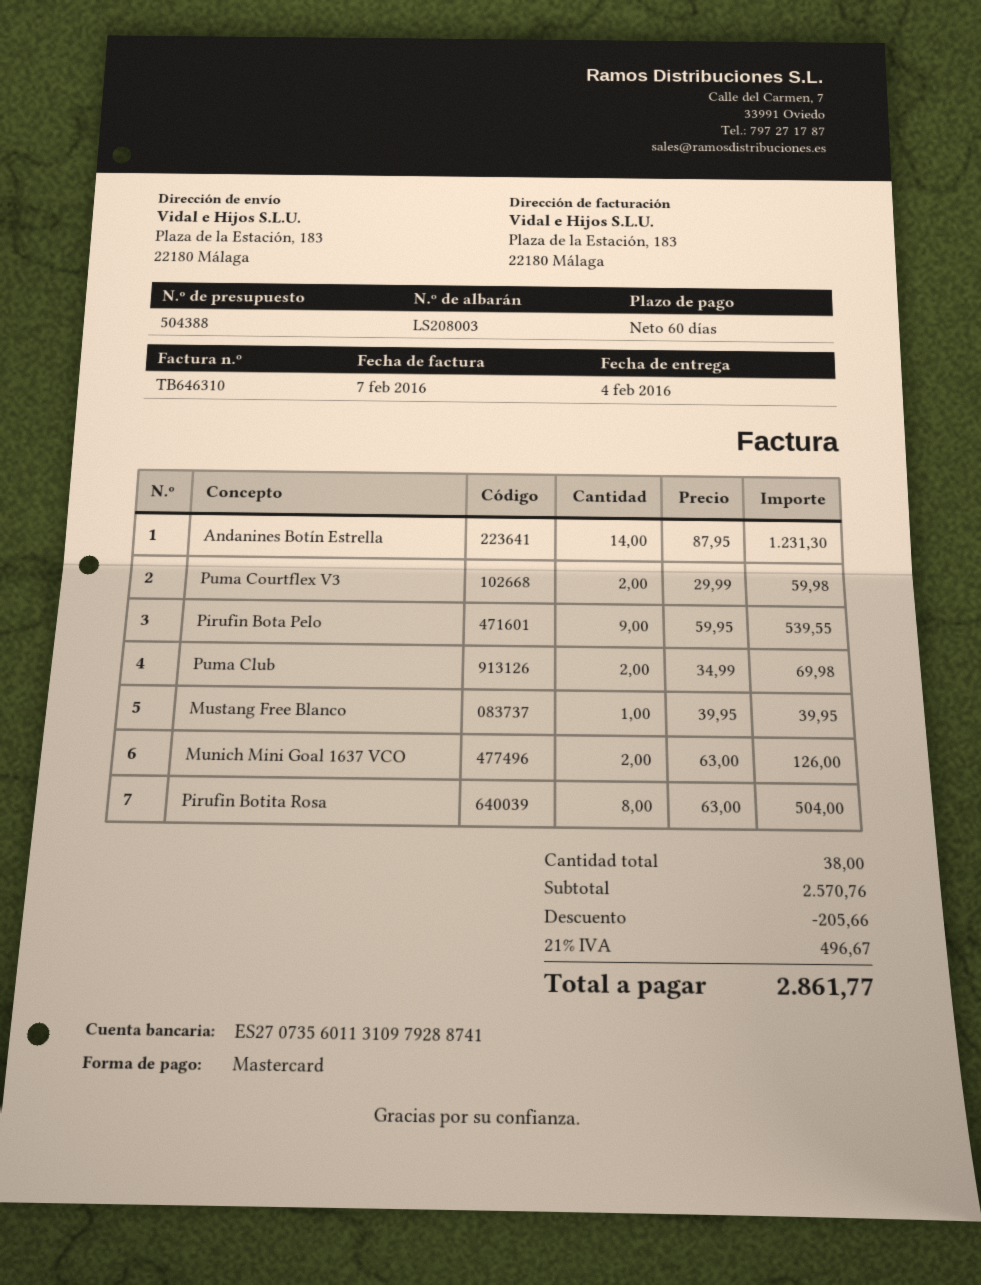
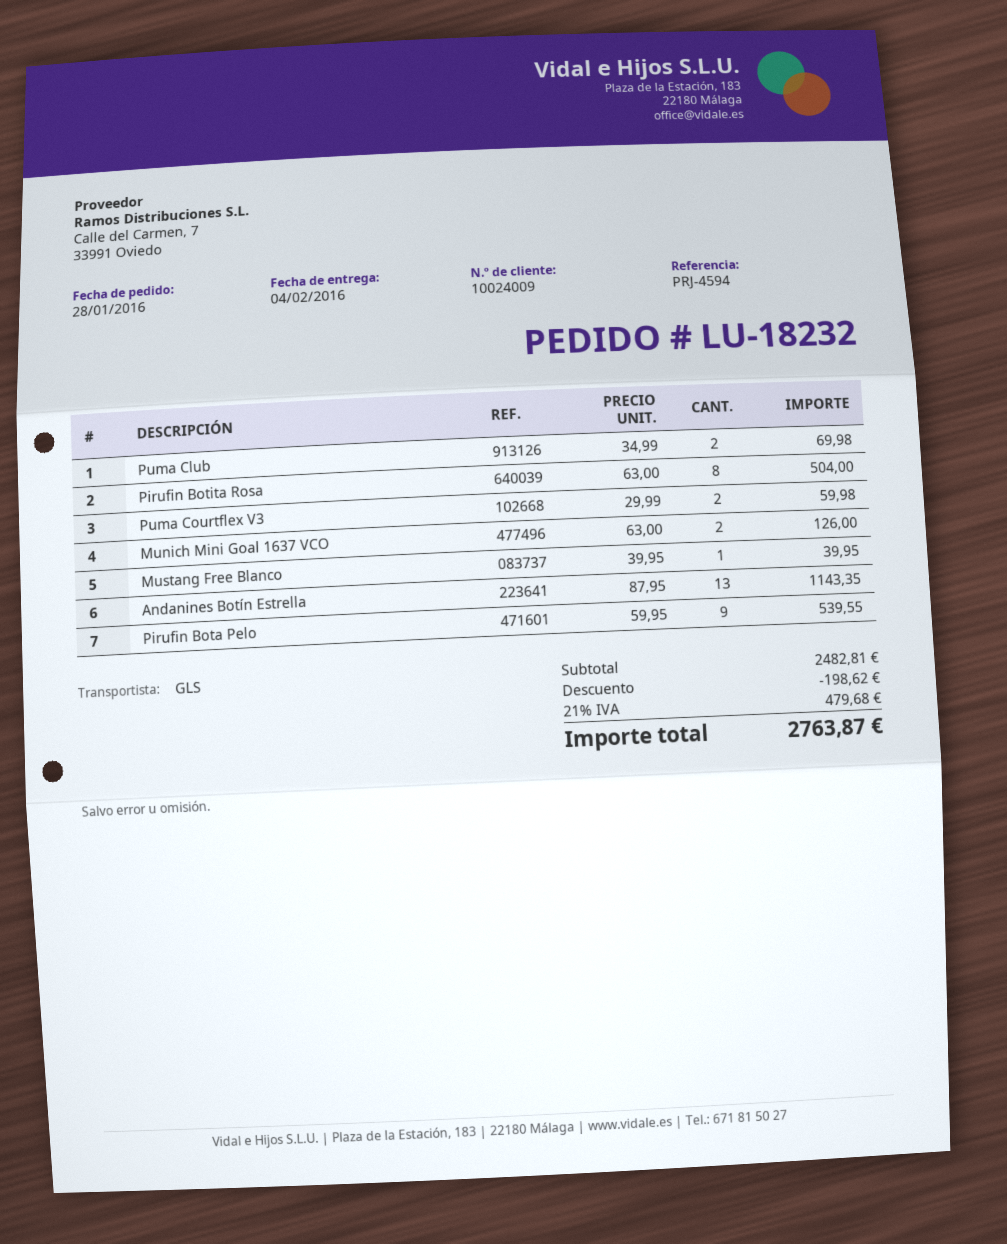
Andanines Botín Estrella: 14 x 87.95 = 1231.30 -> 13 x 87.95 = 1143.35
subtotal: 2570.76 -> 2482.81
discount: 205.66 -> 198.62
tax: 21% = 496.67 -> 21% = 479.68
total: 2861.77 -> 2763.87

